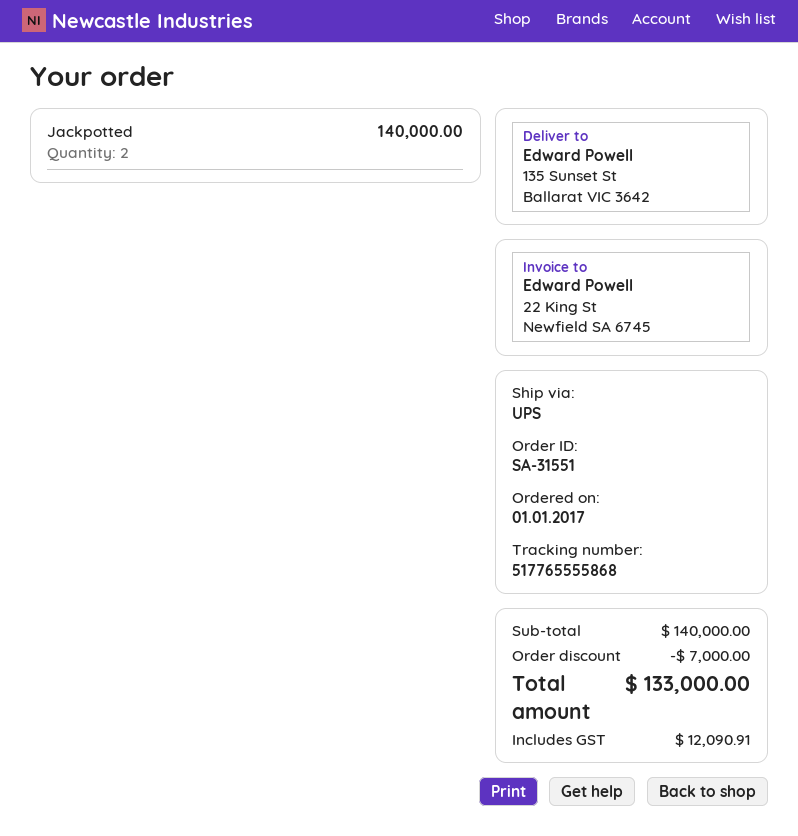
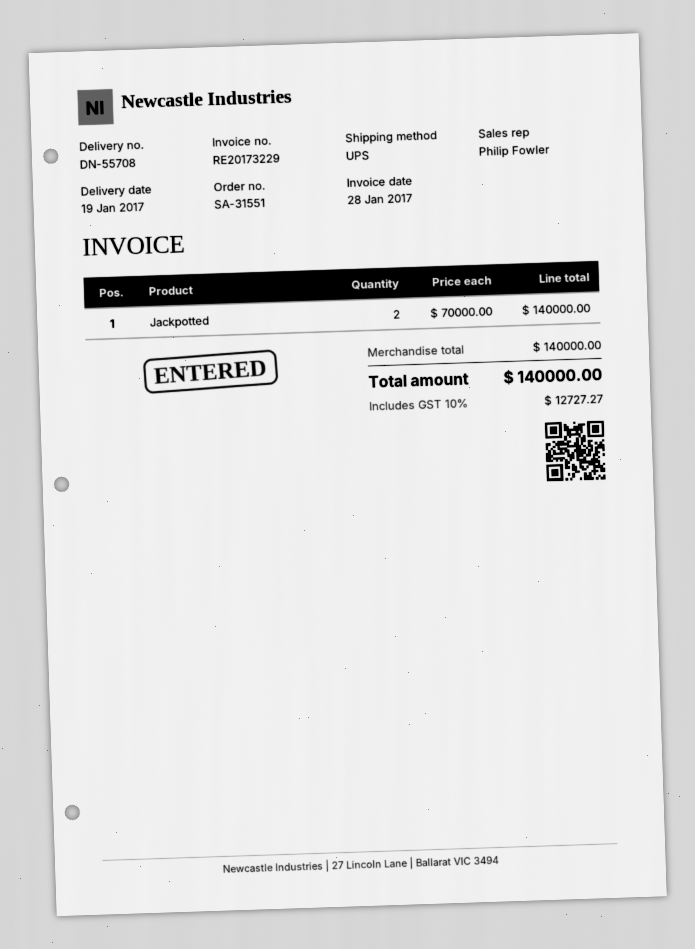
discount: 7000.00 -> none
tax: 12090.91 -> 12727.27
total: 133000.00 -> 140000.00

